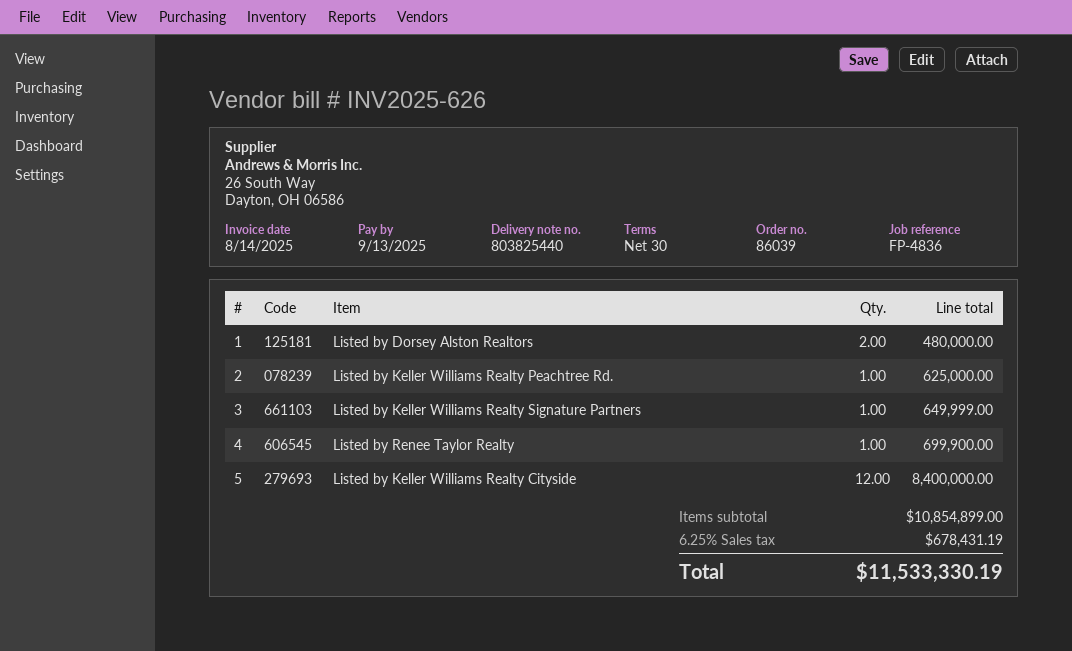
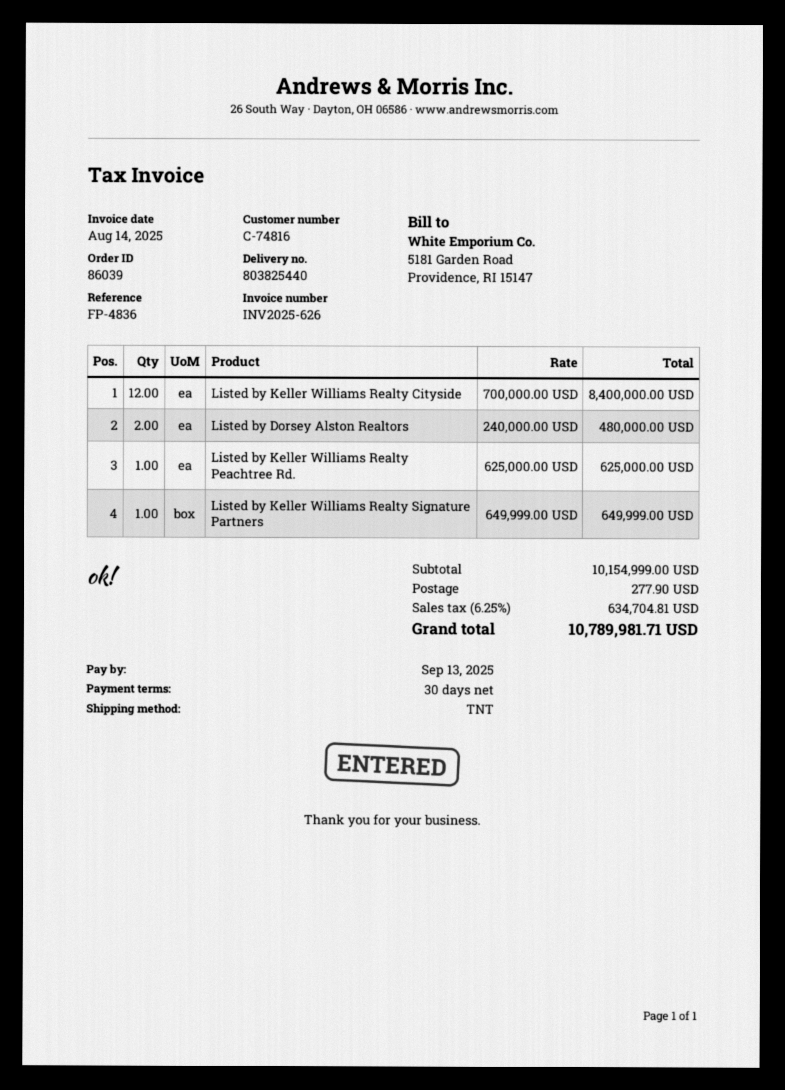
Listed by Renee Taylor Realty: 1 for 699900.00 -> none
subtotal: 10854899.00 -> 10154999.00
shipping: none -> 277.90
tax: 6.25% = 678431.19 -> 6.25% = 634704.81
total: 11533330.19 -> 10789981.71

